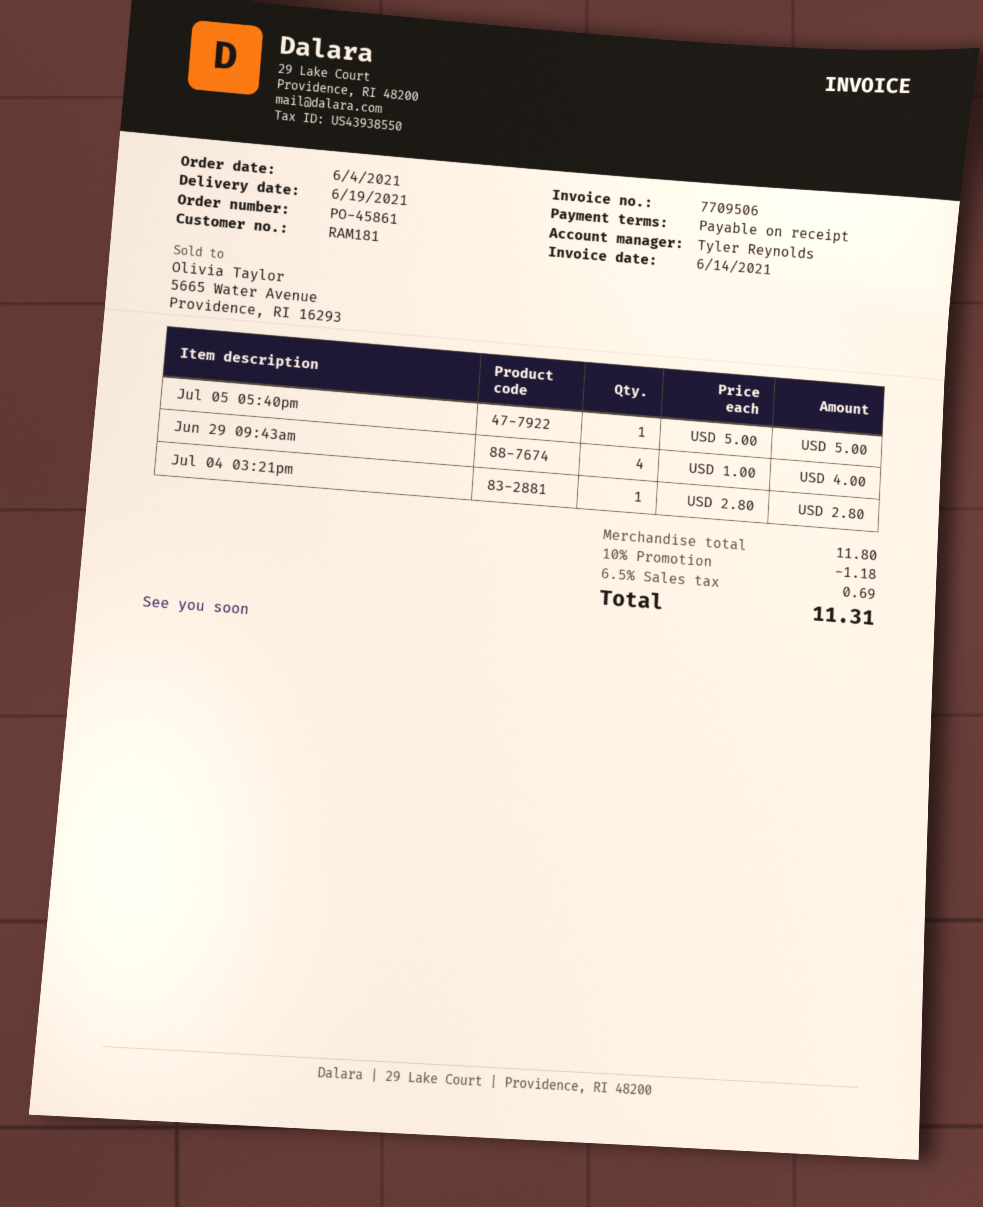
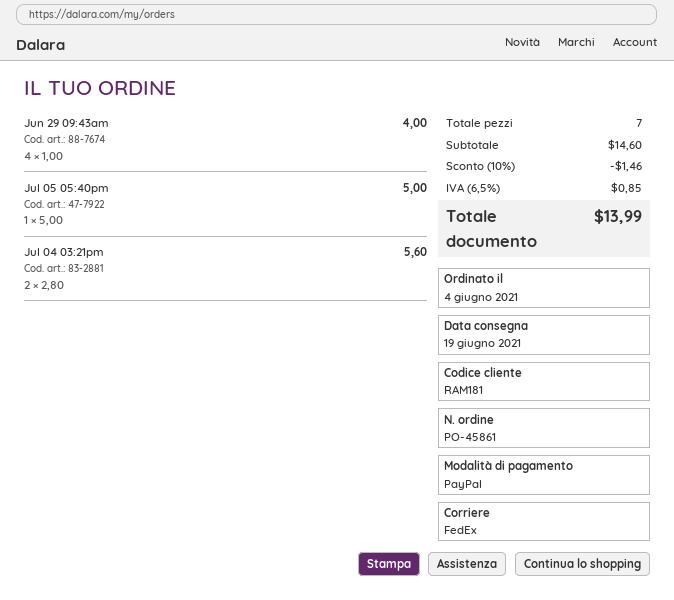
Jul 04 03:21pm: 1 x 2.80 = 2.80 -> 2 x 2.80 = 5.60
subtotal: 11.80 -> 14.60
discount: 10% = 1.18 -> 10% = 1.46
tax: 6.5% = 0.69 -> 6.5% = 0.85
total: 11.31 -> 13.99

